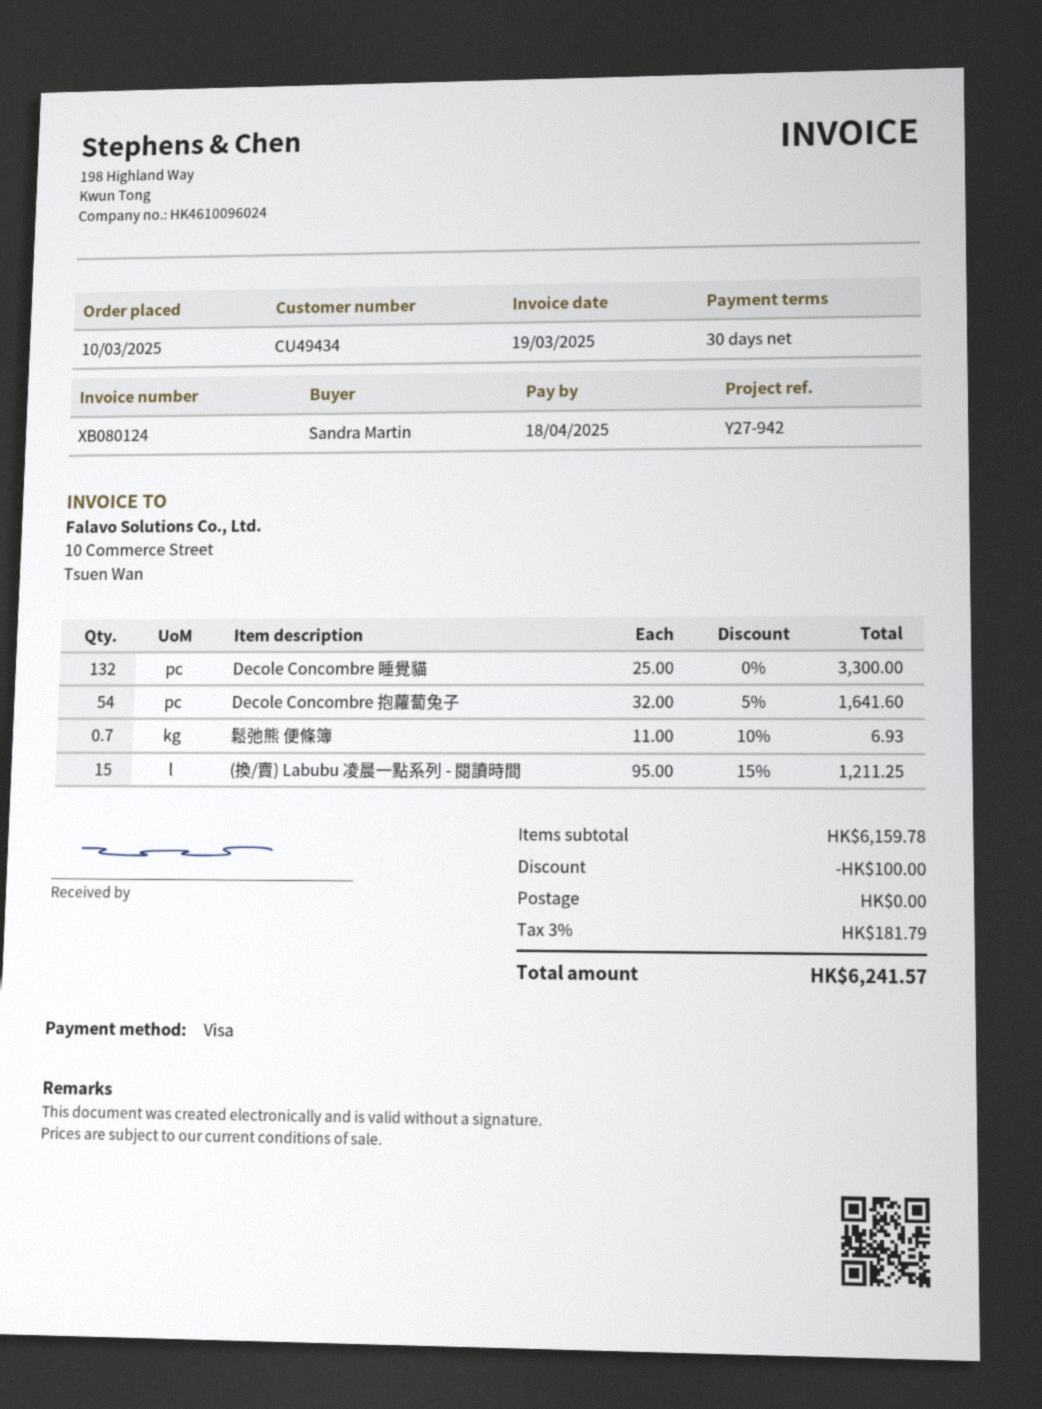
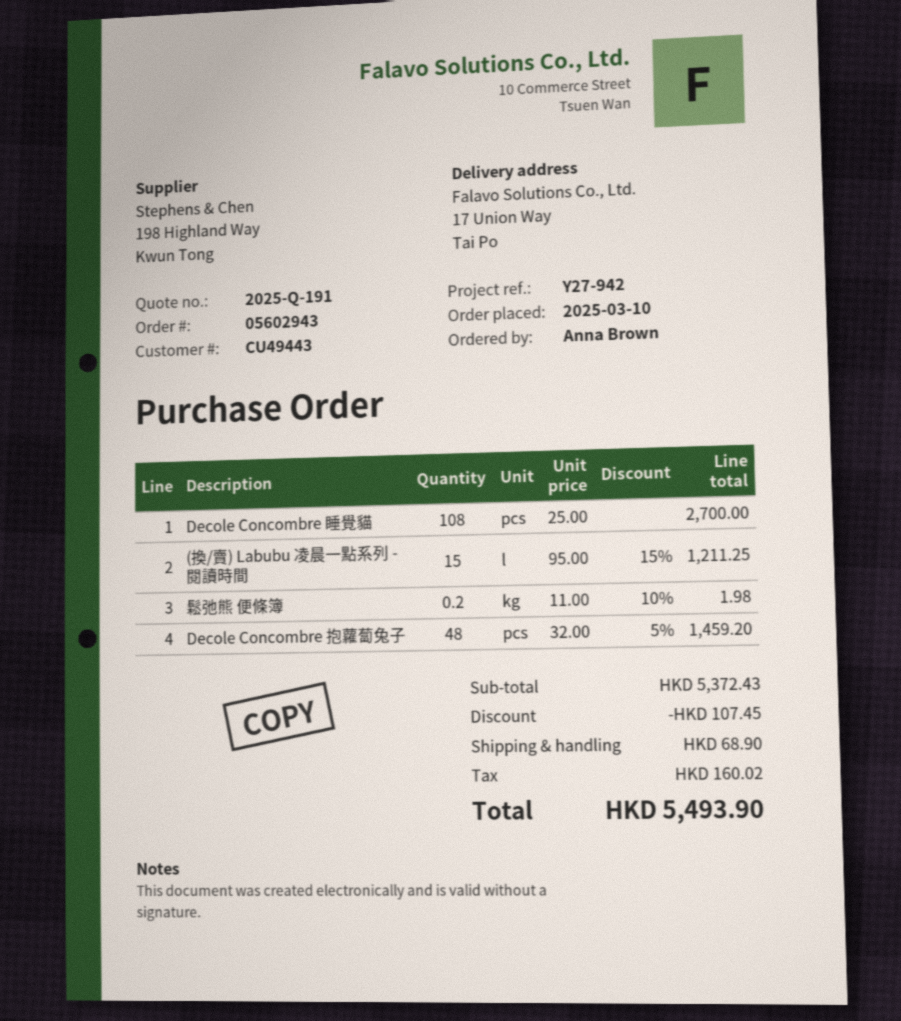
customer number: CU49434 -> CU49443
ordered by: Sandra Martin -> Anna Brown
Decole Concombre 睡覺貓: 132 x 25.00 = 3300.00 -> 108 x 25.00 = 2700.00
Decole Concombre 抱蘿蔔兔子: 54 x 32.00 - 5% = 1641.60 -> 48 x 32.00 - 5% = 1459.20
鬆弛熊 便條簿: 0.7 x 11.00 - 10% = 6.93 -> 0.2 x 11.00 - 10% = 1.98
subtotal: 6159.78 -> 5372.43
discount: 100.00 -> 107.45
shipping: 0.00 -> 68.90
tax: 181.79 -> 160.02
total: 6241.57 -> 5493.90

